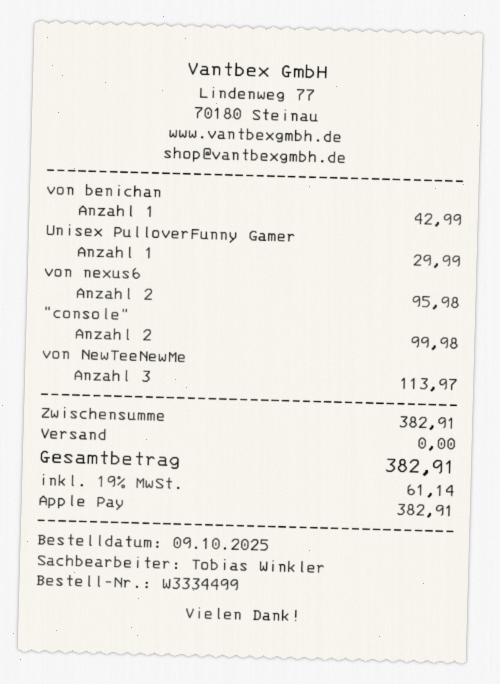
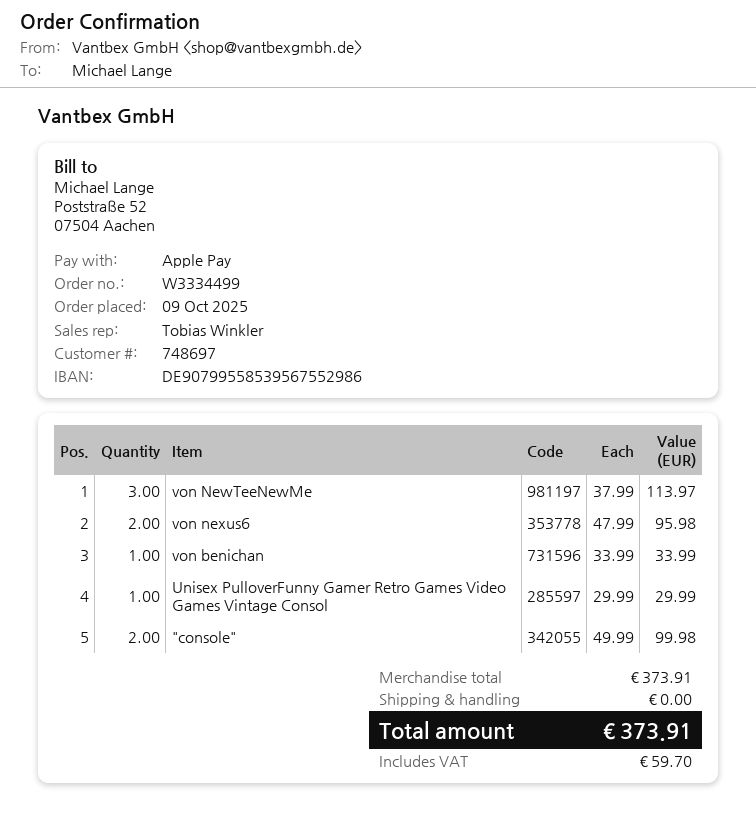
von benichan: 1 for 42.99 -> 1 for 33.99
subtotal: 382.91 -> 373.91
tax: 61.14 -> 59.70
total: 382.91 -> 373.91

